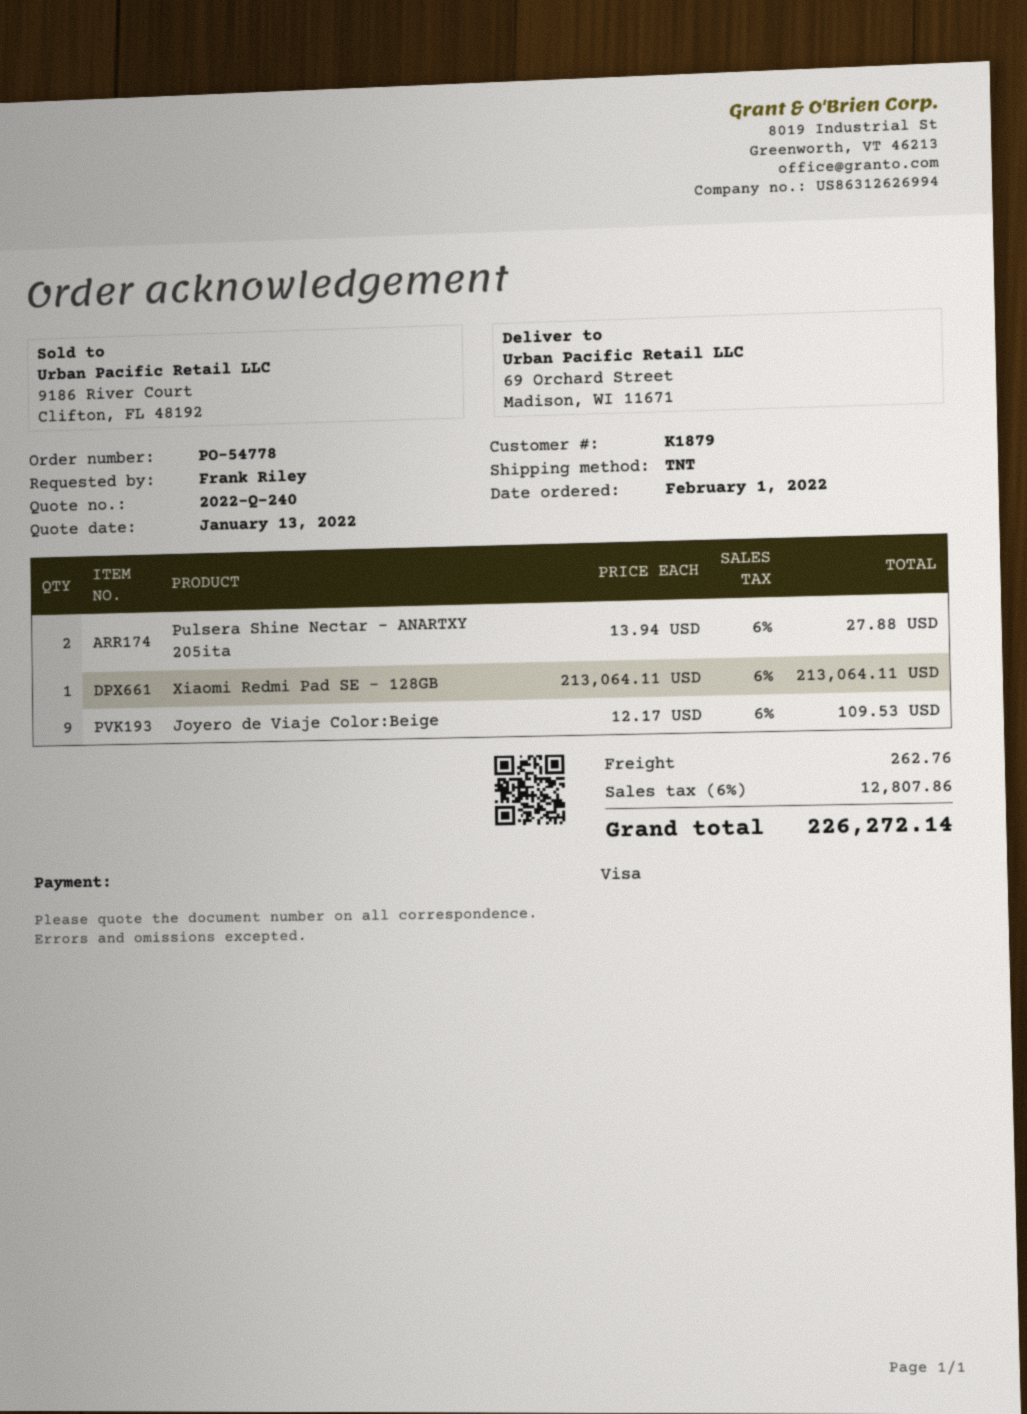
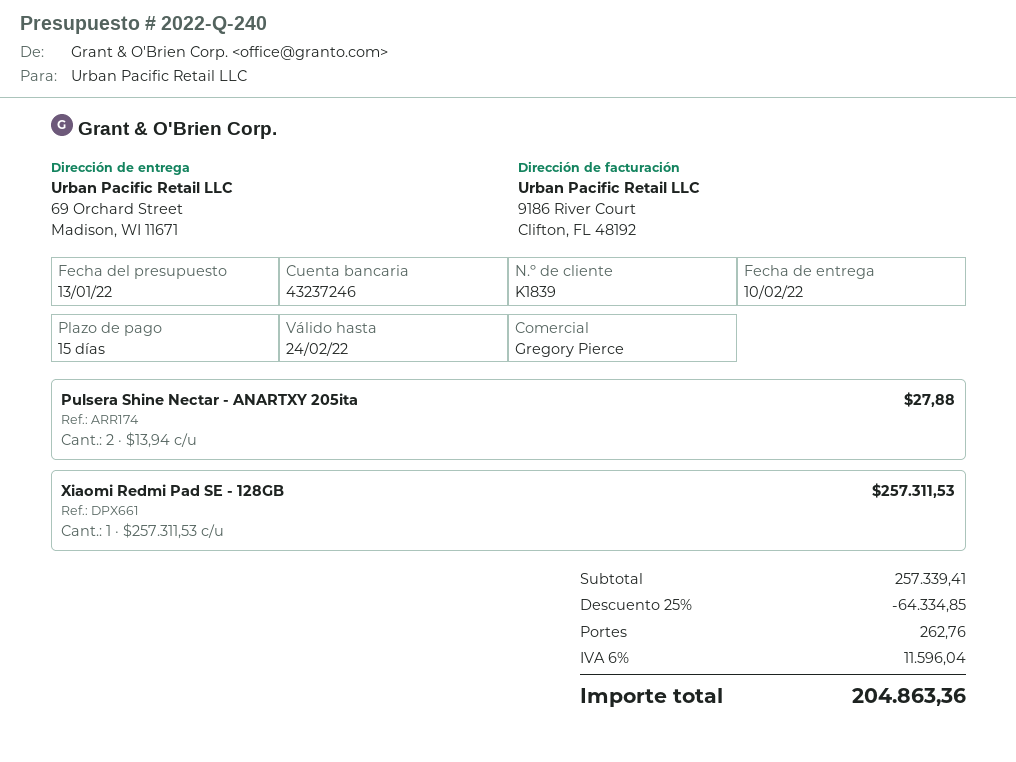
customer number: K1879 -> K1839
Xiaomi Redmi Pad SE - 128GB: 1 x 213064.11 = 213064.11 -> 1 x 257311.53 = 257311.53
Joyero de Viaje Color:Beige: 9 x 12.17 = 109.53 -> none
discount: none -> 25% = 64334.85
tax: 6% = 12807.86 -> 6% = 11596.04
total: 226272.14 -> 204863.36

